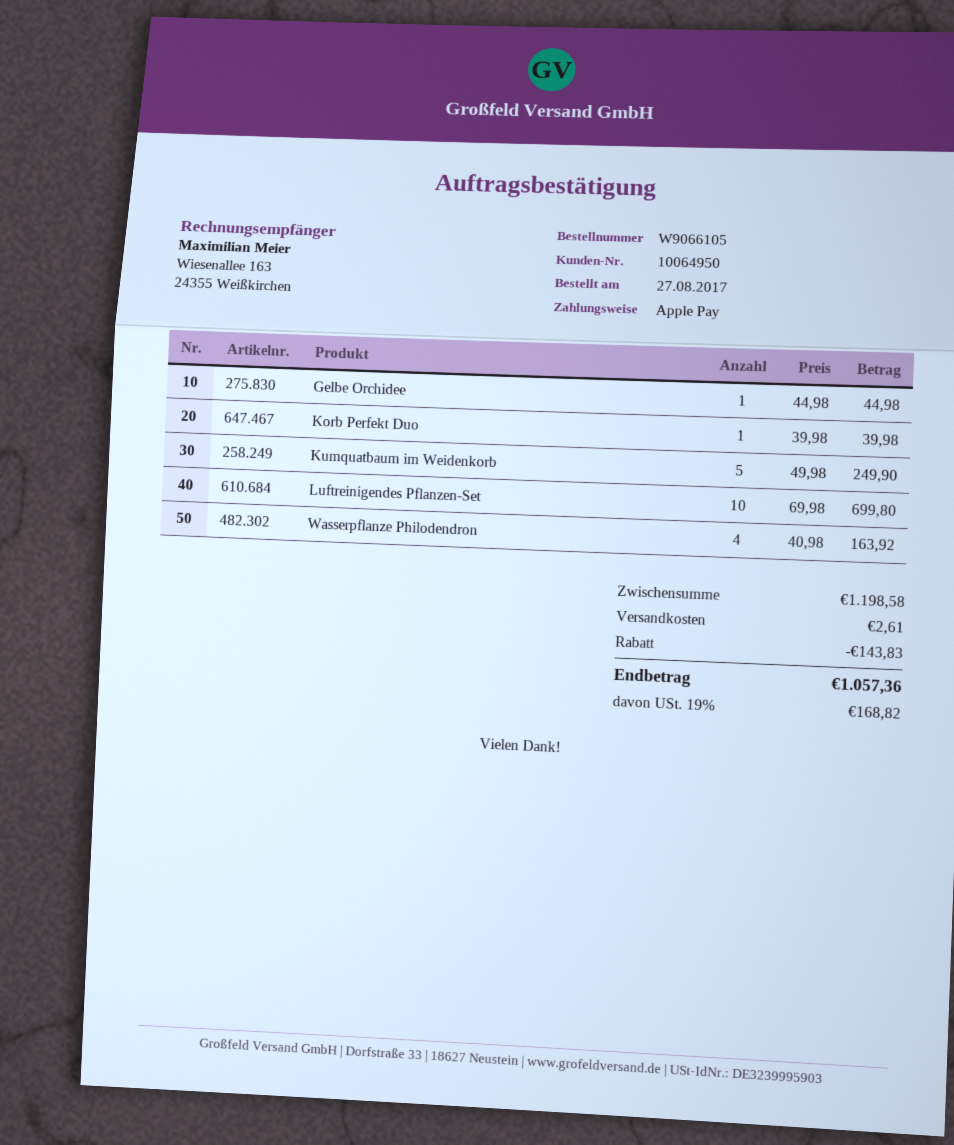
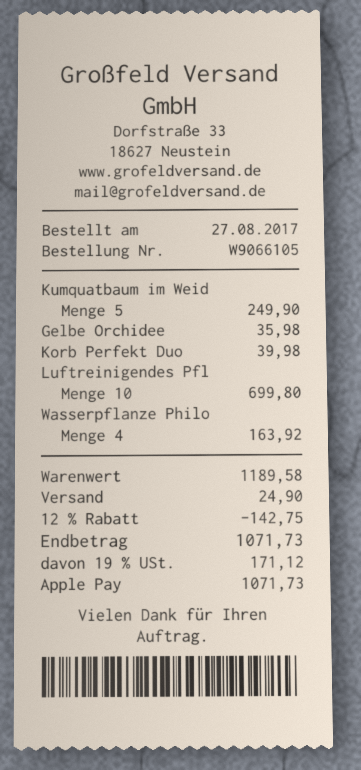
Gelbe Orchidee: 1 for 44.98 -> 1 for 35.98
subtotal: 1198.58 -> 1189.58
discount: 143.83 -> 142.75
shipping: 2.61 -> 24.90
tax: 19% = 168.82 -> 19% = 171.12
total: 1057.36 -> 1071.73

